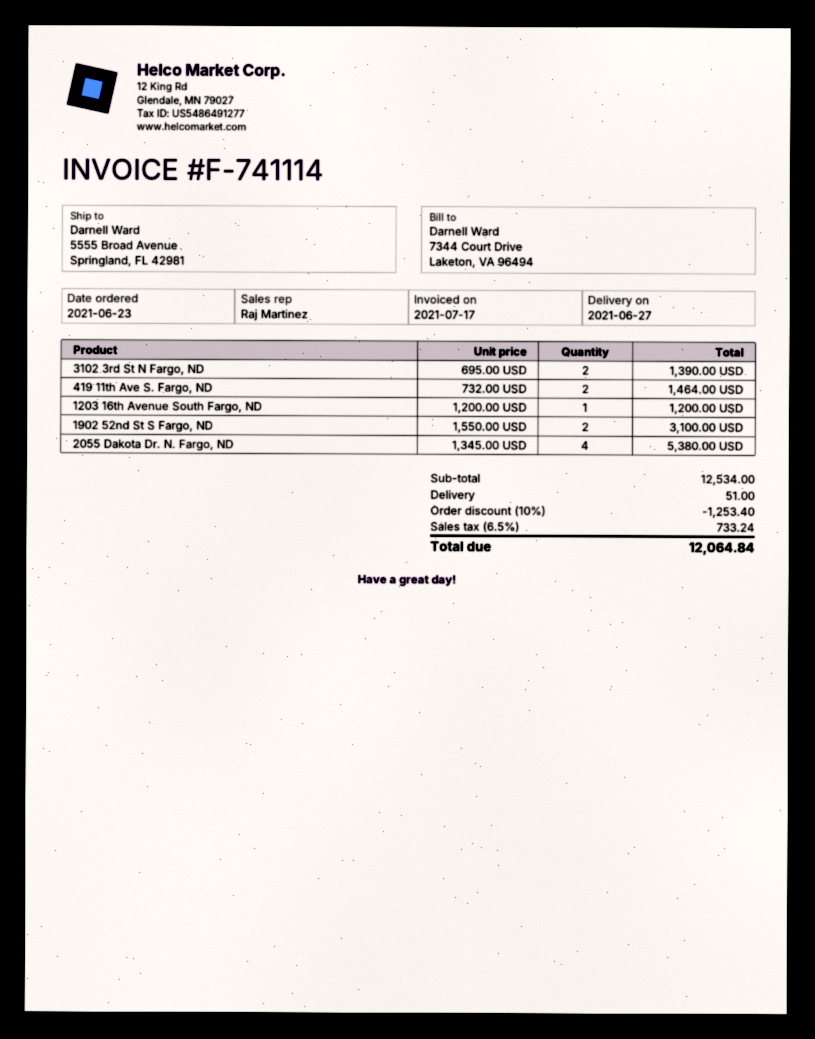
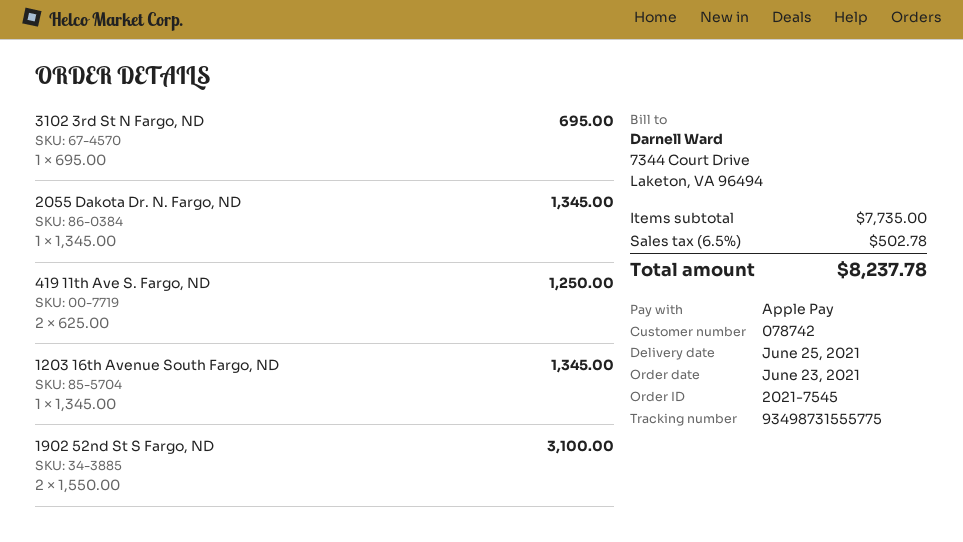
delivery date: 2021-06-27 -> 2021-06-25
3102 3rd St N Fargo, ND: 2 x 695.00 = 1390.00 -> 1 x 695.00 = 695.00
419 11th Ave S. Fargo, ND: 2 x 732.00 = 1464.00 -> 2 x 625.00 = 1250.00
1203 16th Avenue South Fargo, ND: 1 x 1200.00 = 1200.00 -> 1 x 1345.00 = 1345.00
2055 Dakota Dr. N. Fargo, ND: 4 x 1345.00 = 5380.00 -> 1 x 1345.00 = 1345.00
subtotal: 12534.00 -> 7735.00
discount: 10% = 1253.40 -> none
shipping: 51.00 -> none
tax: 6.5% = 733.24 -> 6.5% = 502.78
total: 12064.84 -> 8237.78

